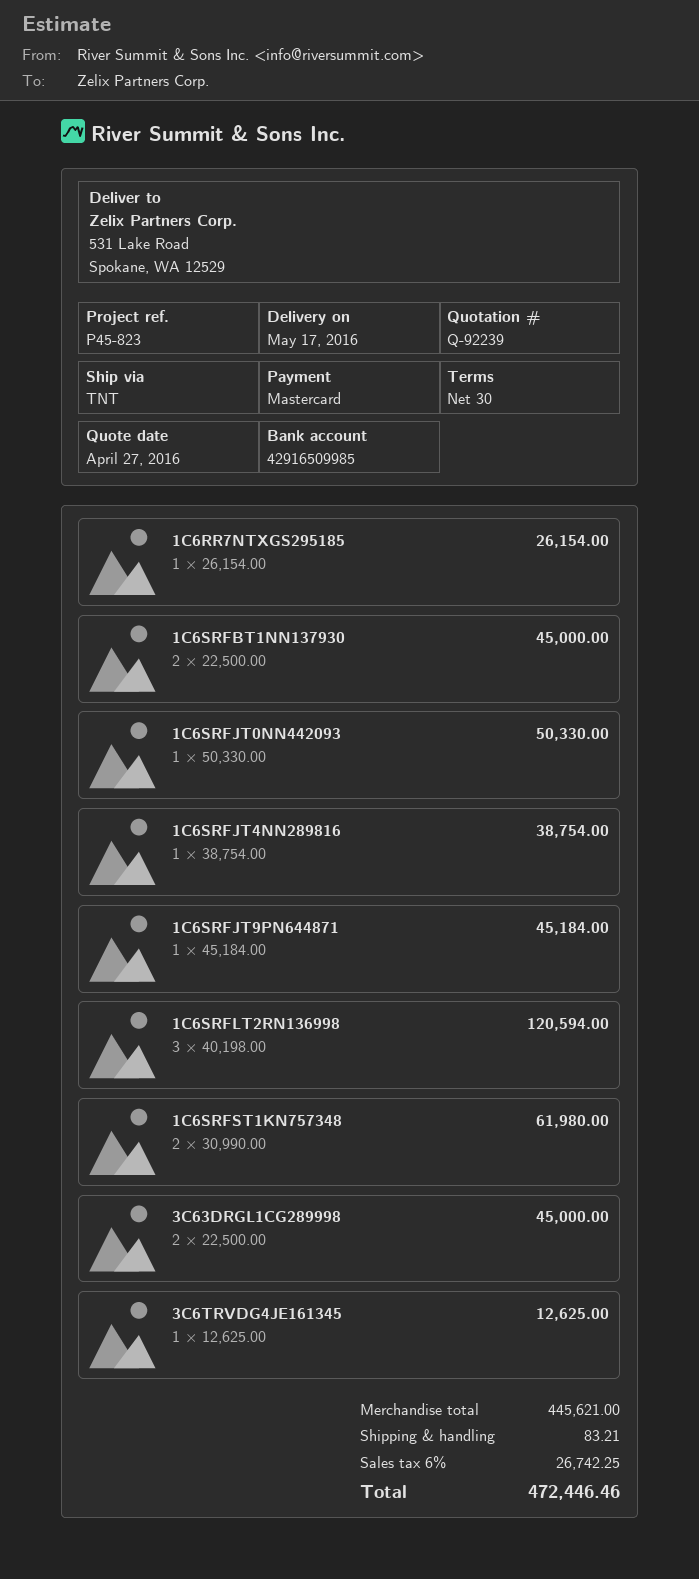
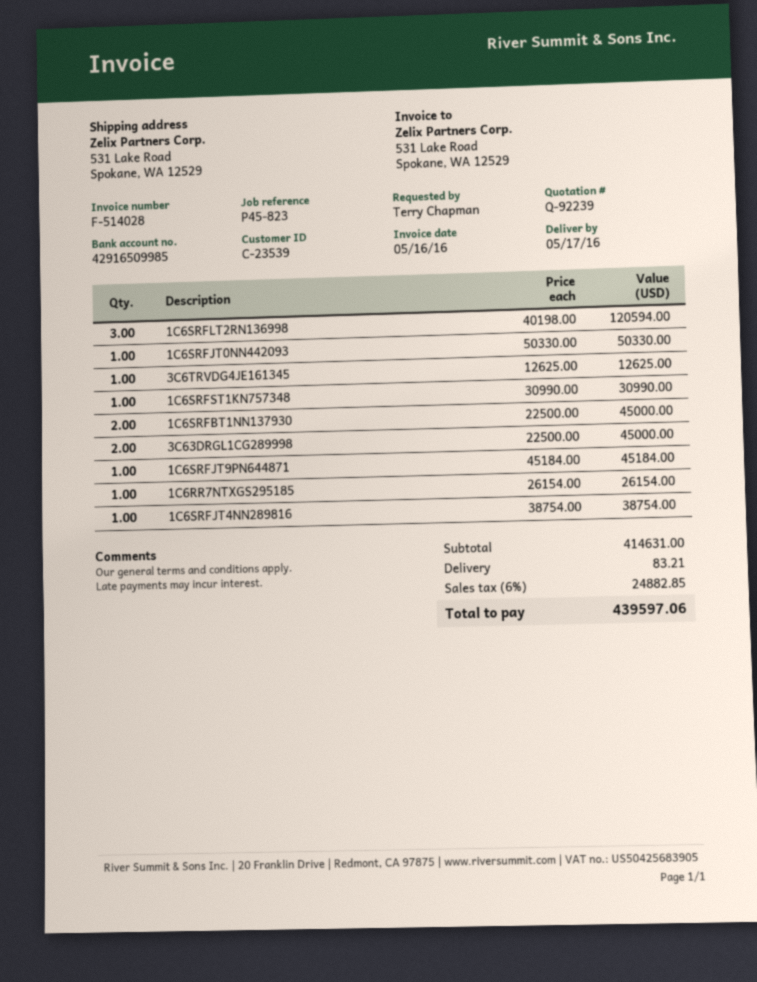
1C6SRFST1KN757348: 2 x 30990.00 = 61980.00 -> 1 x 30990.00 = 30990.00
subtotal: 445621.00 -> 414631.00
tax: 6% = 26742.25 -> 6% = 24882.85
total: 472446.46 -> 439597.06

